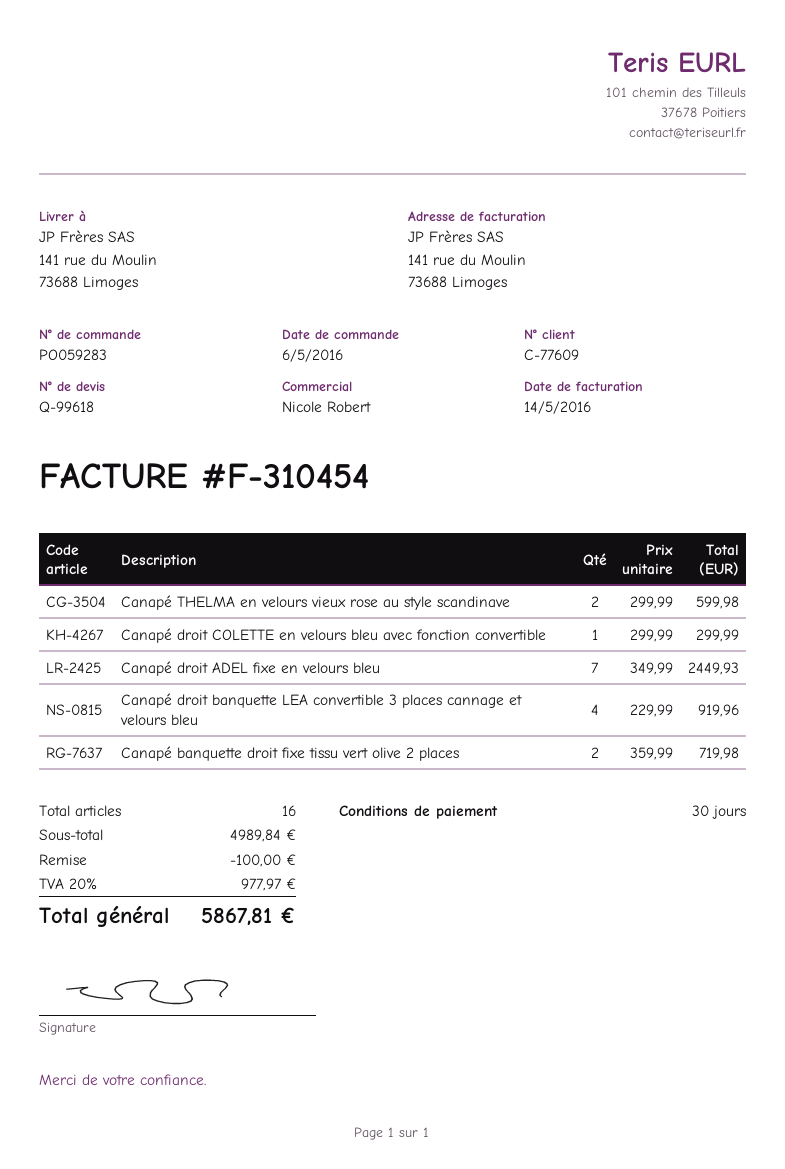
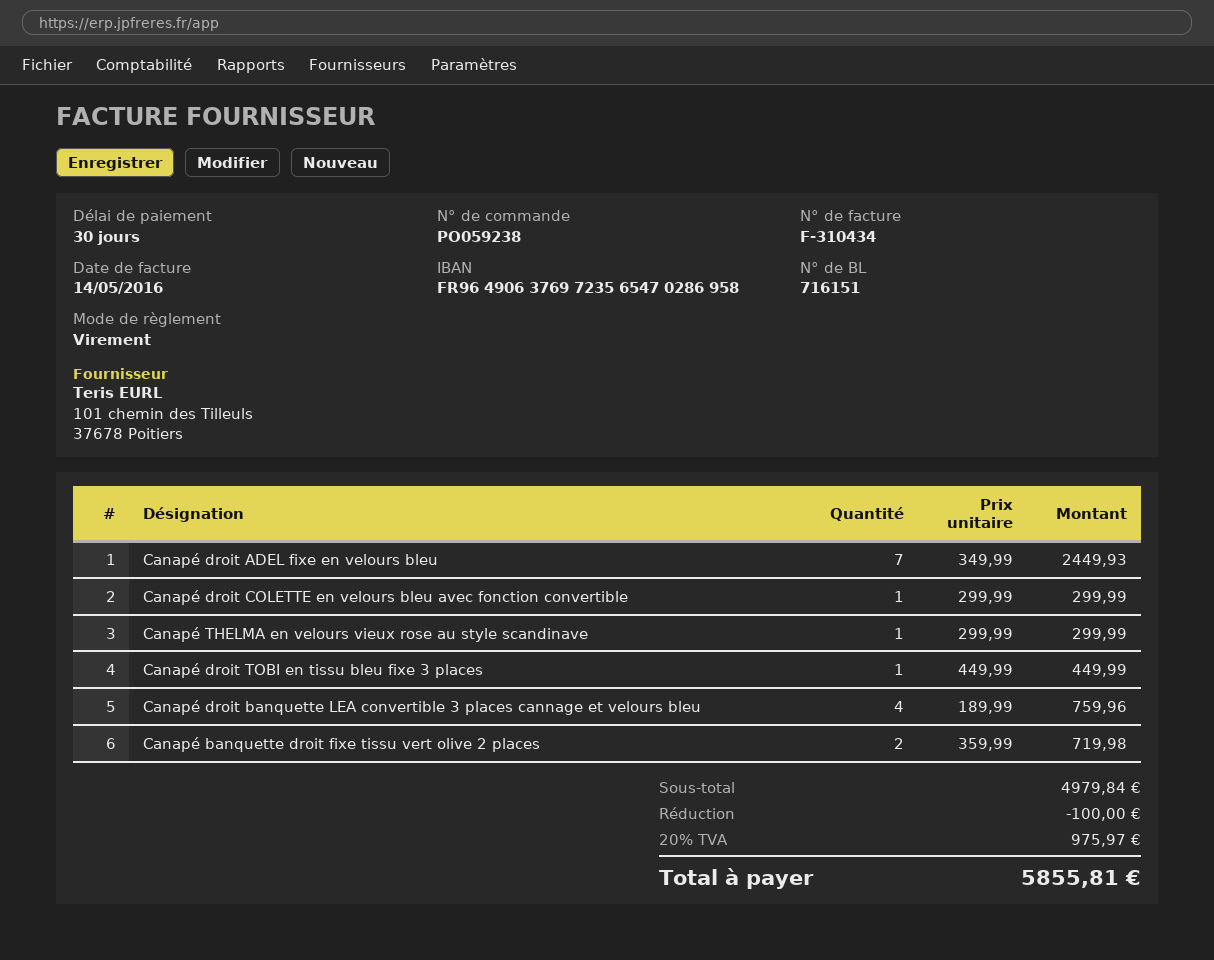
order number: PO059283 -> PO059238
invoice number: F-310454 -> F-310434
Canapé THELMA en velours vieux rose au style scandinave: 2 x 299.99 = 599.98 -> 1 x 299.99 = 299.99
Canapé droit banquette LEA convertible 3 places cannage et velours bleu: 4 x 229.99 = 919.96 -> 4 x 189.99 = 759.96
Canapé droit TOBI en tissu bleu fixe 3 places: none -> 1 x 449.99 = 449.99
subtotal: 4989.84 -> 4979.84
tax: 20% = 977.97 -> 20% = 975.97
total: 5867.81 -> 5855.81

